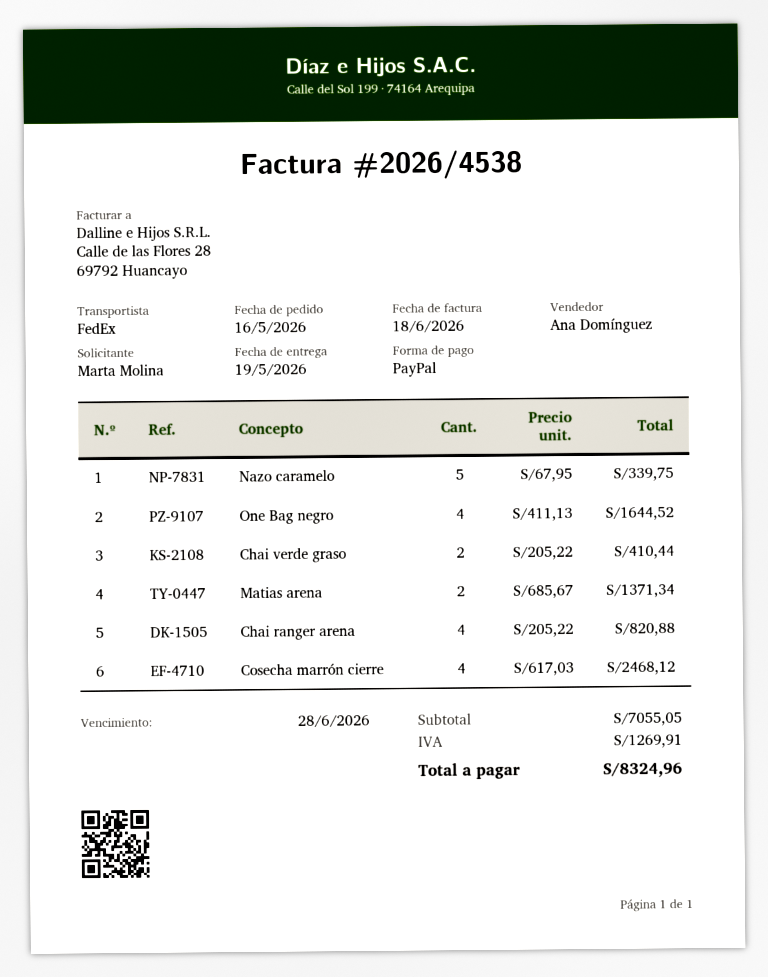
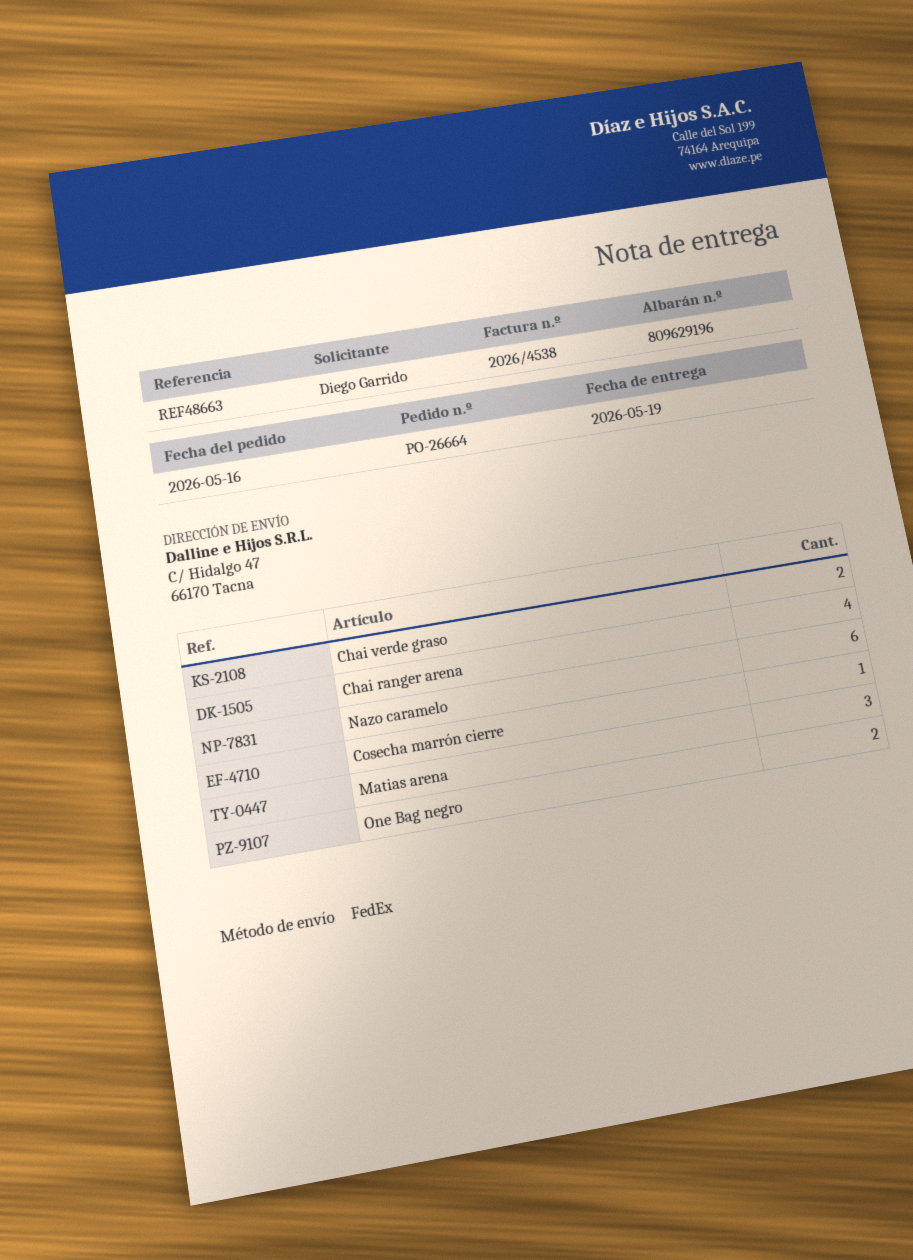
ordered by: Marta Molina -> Diego Garrido
Nazo caramelo: 5 -> 6
One Bag negro: 4 -> 2
Matias arena: 2 -> 3
Cosecha marrón cierre: 4 -> 1

